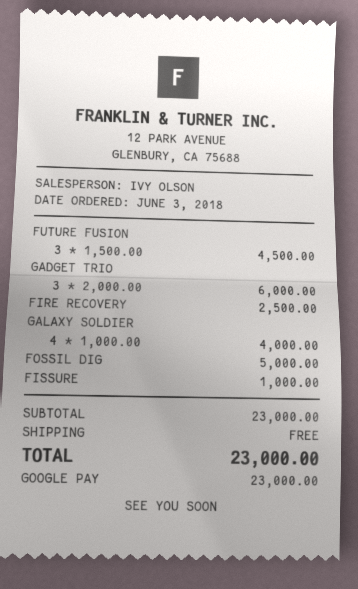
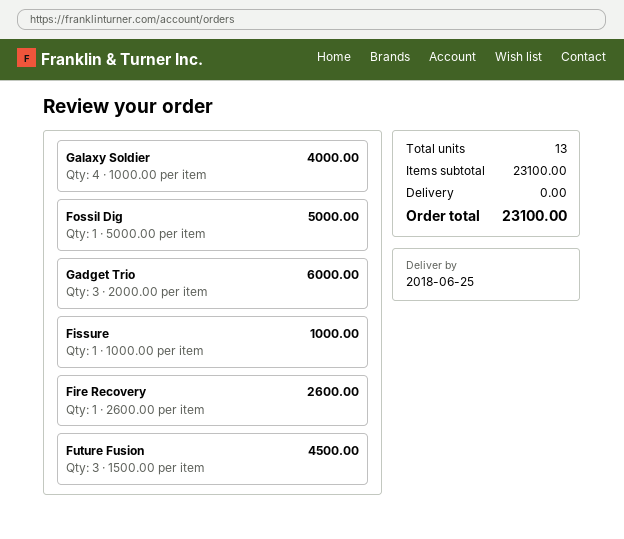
FIRE RECOVERY: 1 x 2500.00 = 2500.00 -> 1 x 2600.00 = 2600.00
subtotal: 23000.00 -> 23100.00
total: 23000.00 -> 23100.00

